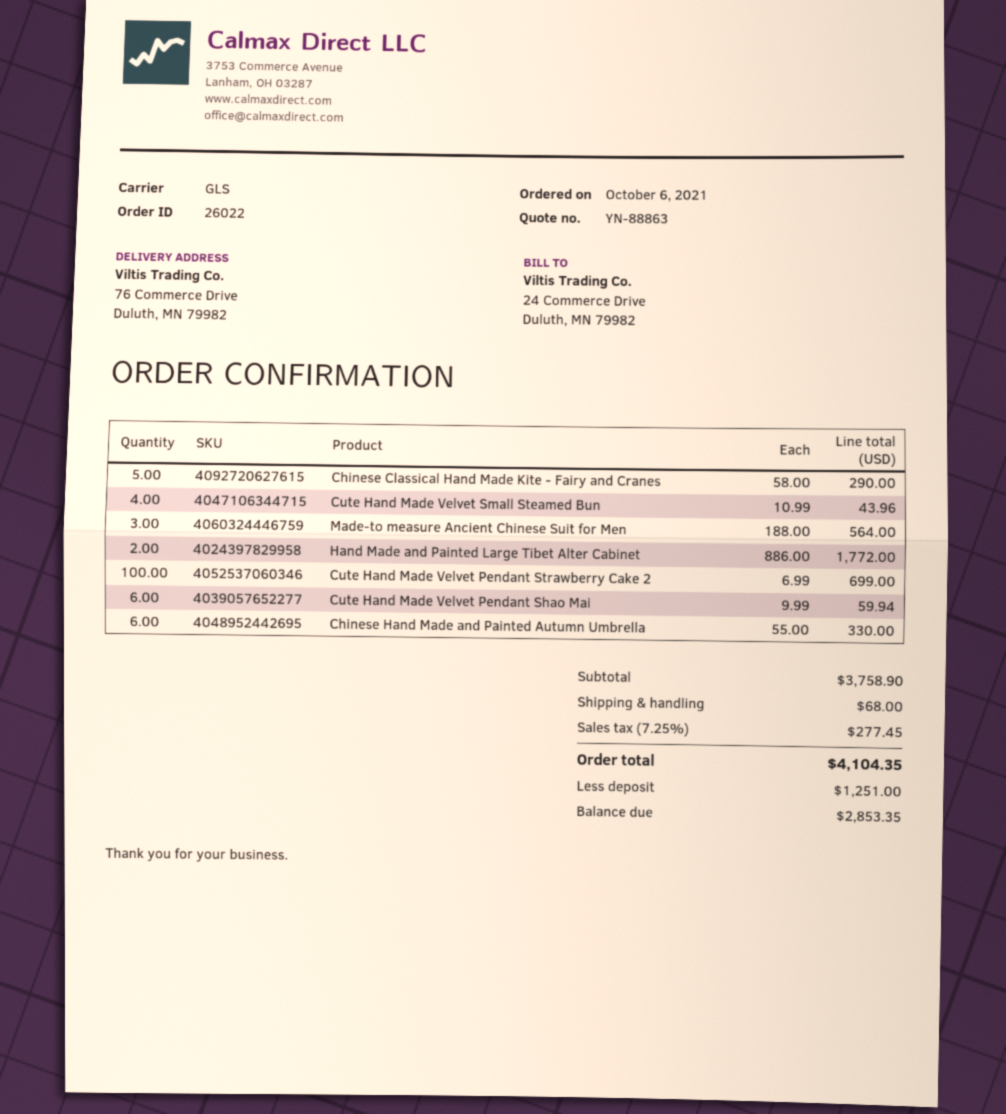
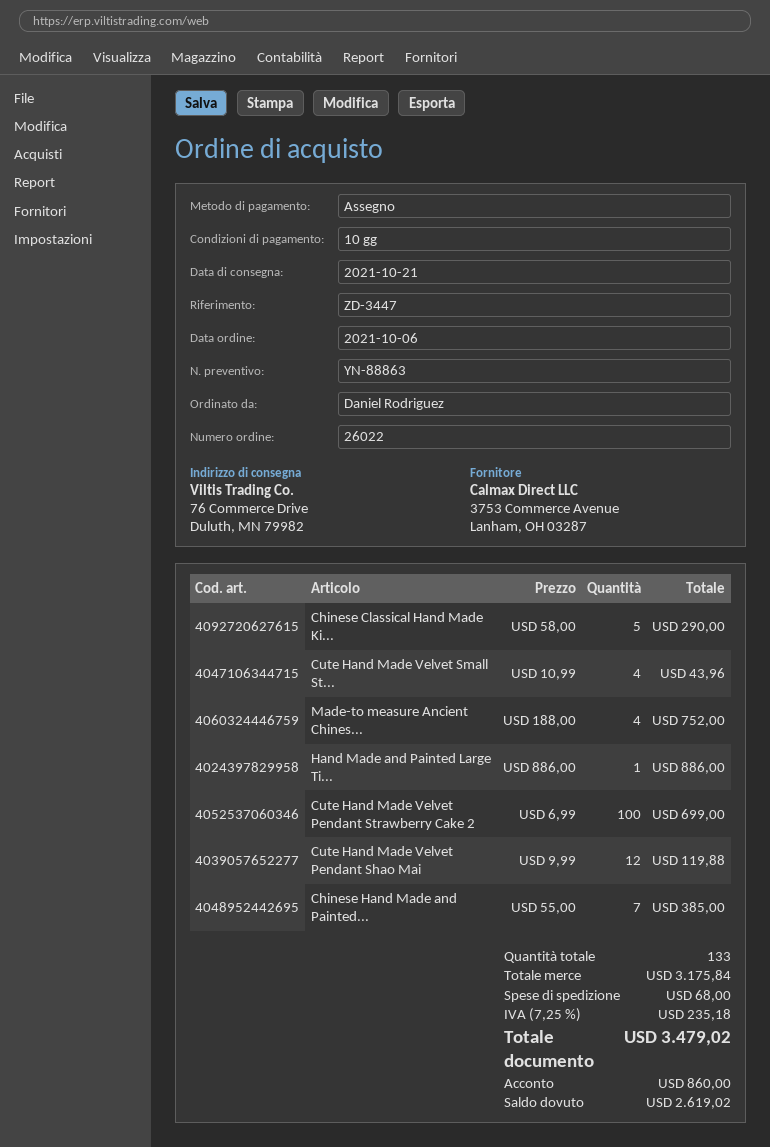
Made-to measure Ancient Chinese Suit for Men: 3 x 188.00 = 564.00 -> 4 x 188.00 = 752.00
Hand Made and Painted Large Tibet Alter Cabinet: 2 x 886.00 = 1772.00 -> 1 x 886.00 = 886.00
Cute Hand Made Velvet Pendant Shao Mai: 6 x 9.99 = 59.94 -> 12 x 9.99 = 119.88
Chinese Hand Made and Painted Autumn Umbrella: 6 x 55.00 = 330.00 -> 7 x 55.00 = 385.00
subtotal: 3758.90 -> 3175.84
tax: 7.25% = 277.45 -> 7.25% = 235.18
total: 4104.35 -> 3479.02
deposit: 1251.00 -> 860.00
balance: 2853.35 -> 2619.02

